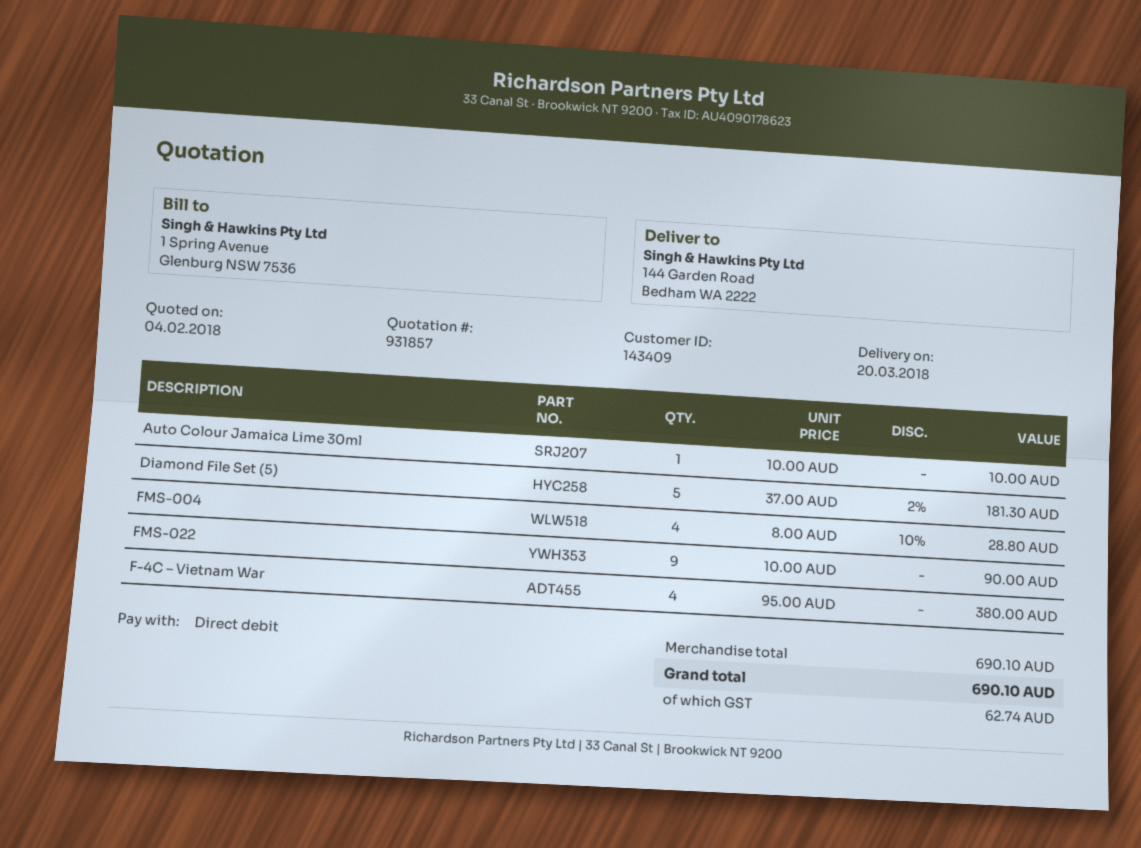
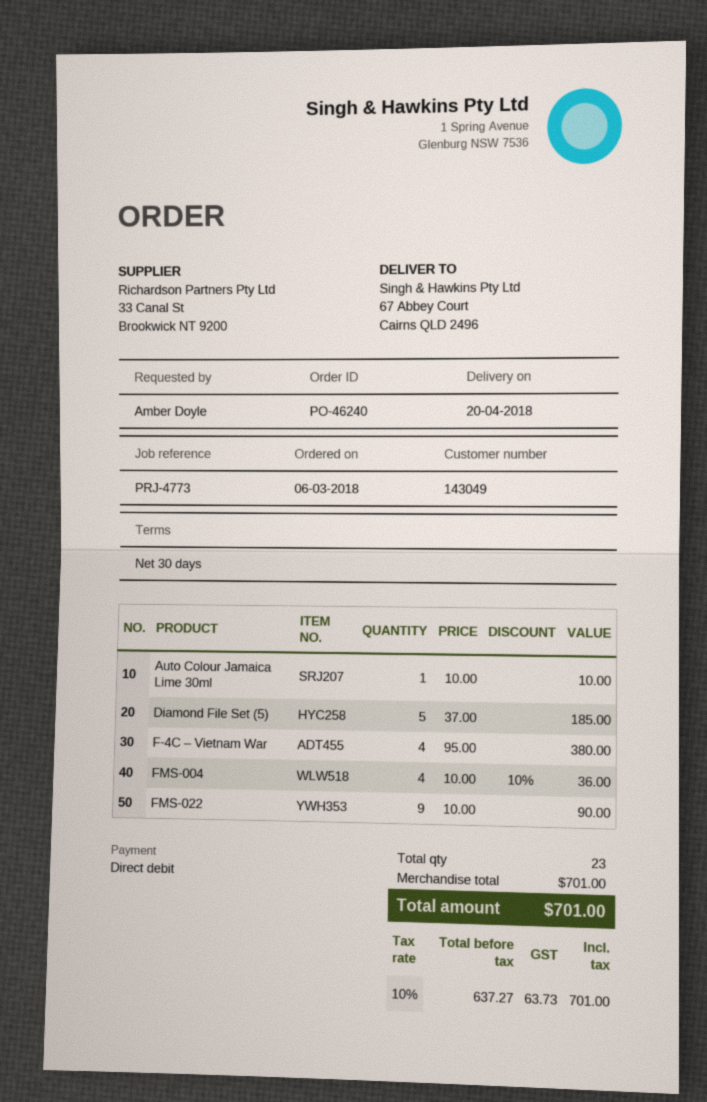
delivery date: 2018-03-20 -> 2018-04-20
customer number: 143409 -> 143049
ship to: 144 Garden Road, Bedham WA 2222 -> 67 Abbey Court, Cairns QLD 2496
Diamond File Set (5): 5 x 37.00 - 2% = 181.30 -> 5 x 37.00 = 185.00
FMS-004: 4 x 8.00 - 10% = 28.80 -> 4 x 10.00 - 10% = 36.00
subtotal: 690.10 -> 701.00
tax: 62.74 -> 63.73
total: 690.10 -> 701.00

